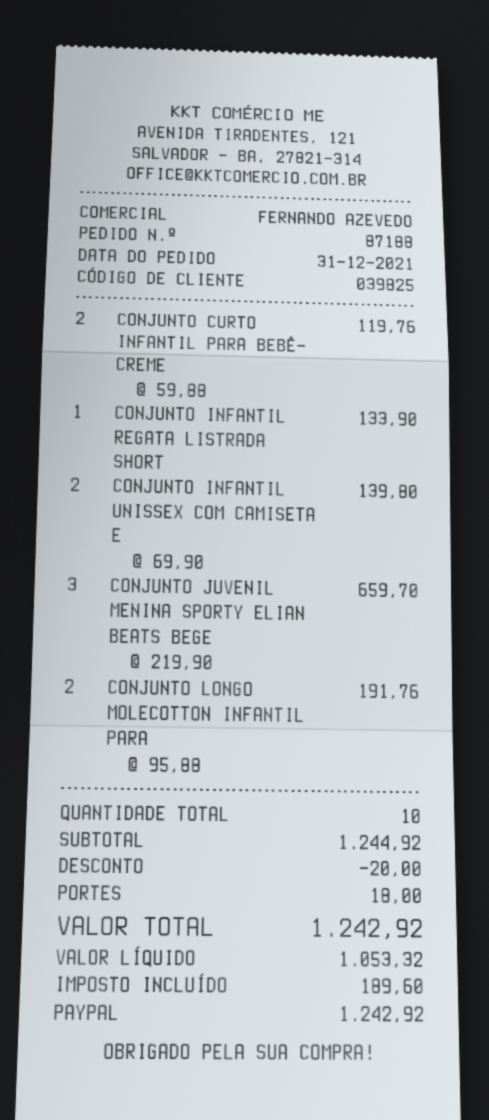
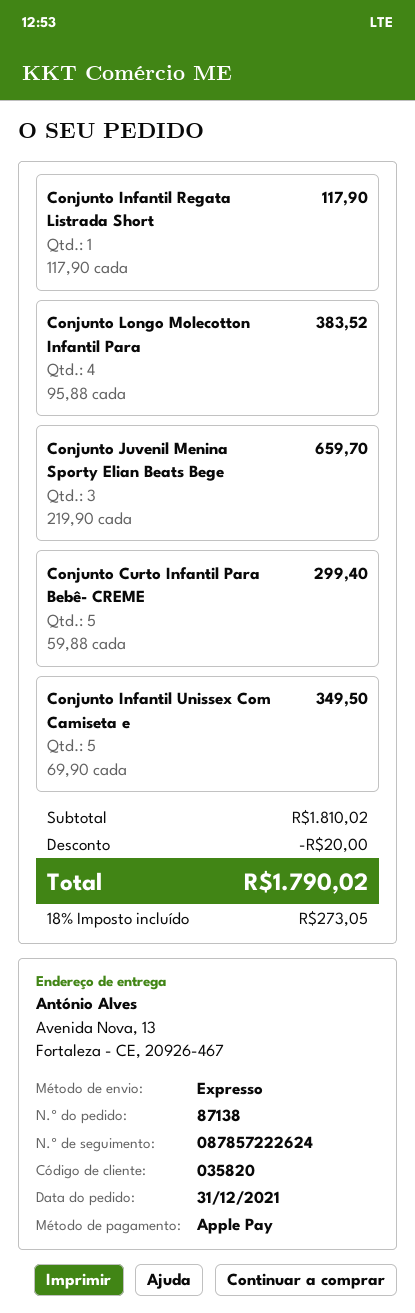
order number: 87188 -> 87138
customer number: 039825 -> 035820
payment method: PayPal -> Apple Pay
CONJUNTO CURTO INFANTIL PARA BEBÊ- CREME: 2 x 59.88 = 119.76 -> 5 x 59.88 = 299.40
CONJUNTO INFANTIL REGATA LISTRADA SHORT: 1 x 133.90 = 133.90 -> 1 x 117.90 = 117.90
CONJUNTO INFANTIL UNISSEX COM CAMISETA E: 2 x 69.90 = 139.80 -> 5 x 69.90 = 349.50
CONJUNTO LONGO MOLECOTTON INFANTIL PARA: 2 x 95.88 = 191.76 -> 4 x 95.88 = 383.52
subtotal: 1244.92 -> 1810.02
shipping: 18.00 -> none
tax: 189.60 -> 273.05
total: 1242.92 -> 1790.02

